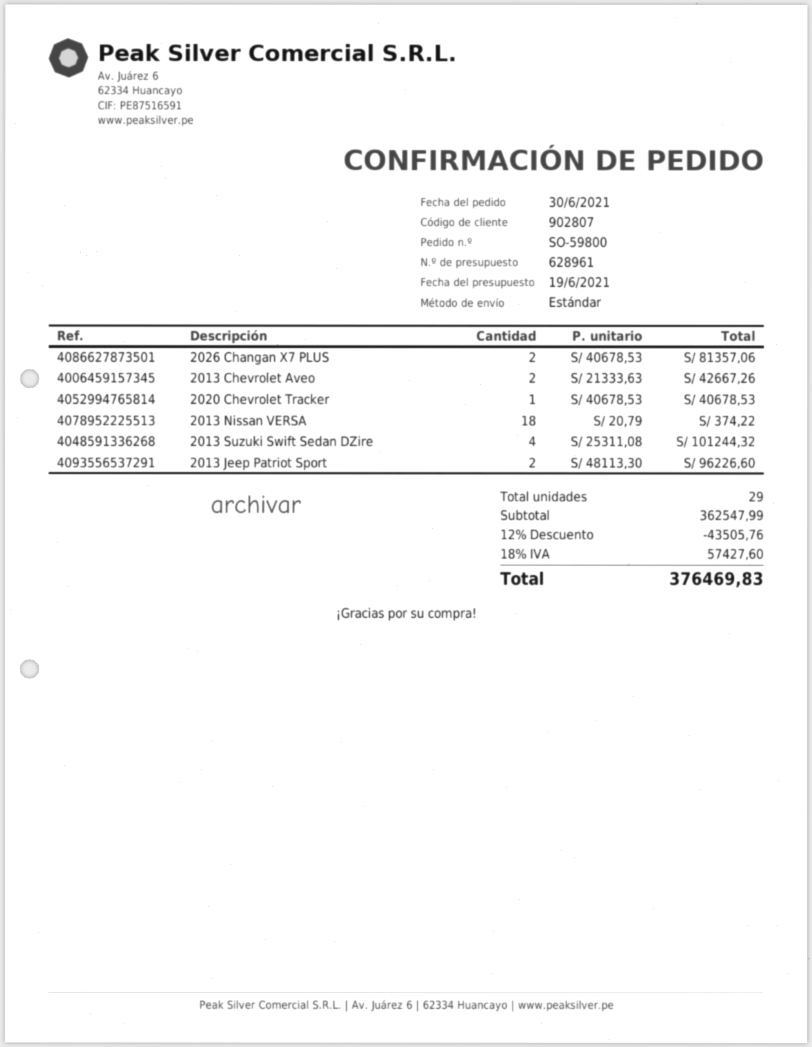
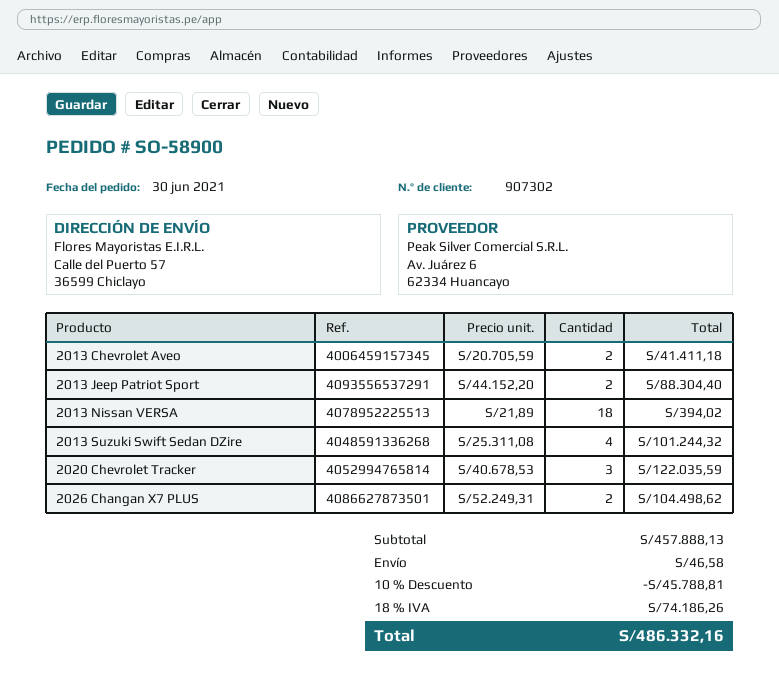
order number: SO-59800 -> SO-58900
customer number: 902807 -> 907302
2026 Changan X7 PLUS: 2 x 40678.53 = 81357.06 -> 2 x 52249.31 = 104498.62
2013 Chevrolet Aveo: 2 x 21333.63 = 42667.26 -> 2 x 20705.59 = 41411.18
2020 Chevrolet Tracker: 1 x 40678.53 = 40678.53 -> 3 x 40678.53 = 122035.59
2013 Nissan VERSA: 18 x 20.79 = 374.22 -> 18 x 21.89 = 394.02
2013 Jeep Patriot Sport: 2 x 48113.30 = 96226.60 -> 2 x 44152.20 = 88304.40
subtotal: 362547.99 -> 457888.13
discount: 12% = 43505.76 -> 10% = 45788.81
shipping: none -> 46.58
tax: 18% = 57427.60 -> 18% = 74186.26
total: 376469.83 -> 486332.16

